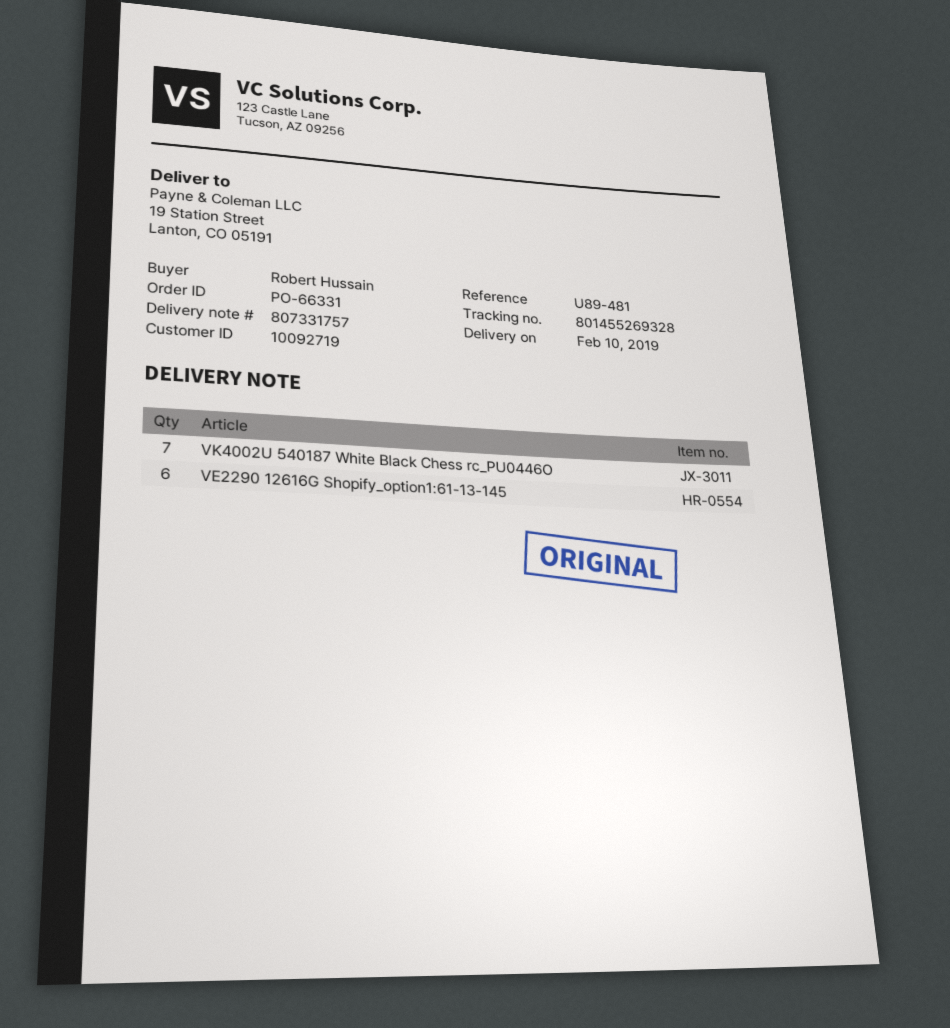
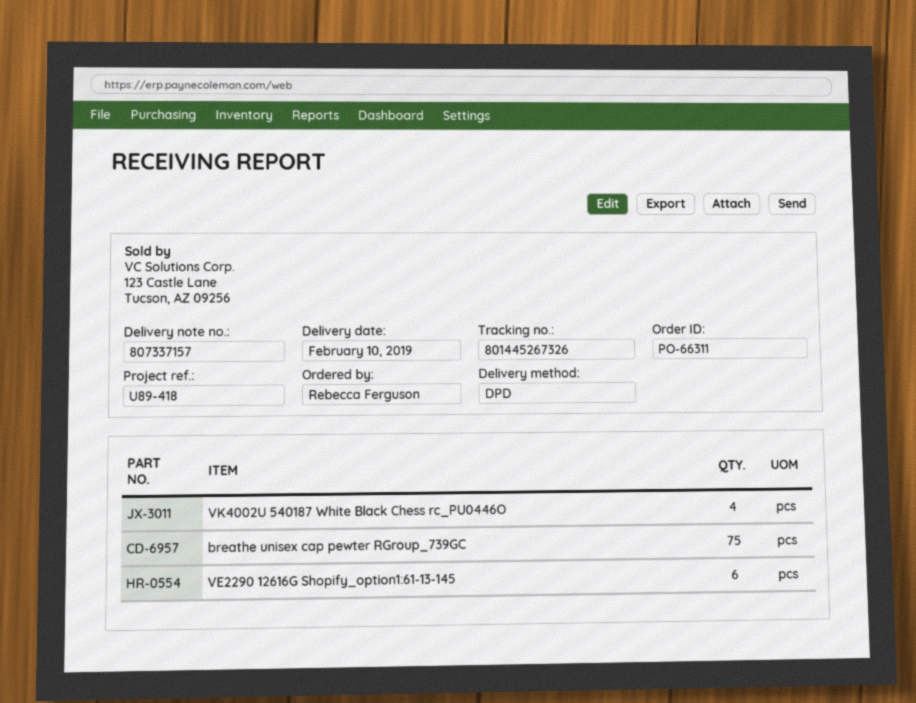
order number: PO-66331 -> PO-66311
delivery note number: 807331757 -> 807337157
reference: U89-481 -> U89-418
ordered by: Robert Hussain -> Rebecca Ferguson
tracking number: 801455269328 -> 801445267326
VK4002U 540187 White Black Chess rc_PU0446O: 7 -> 4
breathe unisex cap pewter RGroup_739GC: none -> 75

